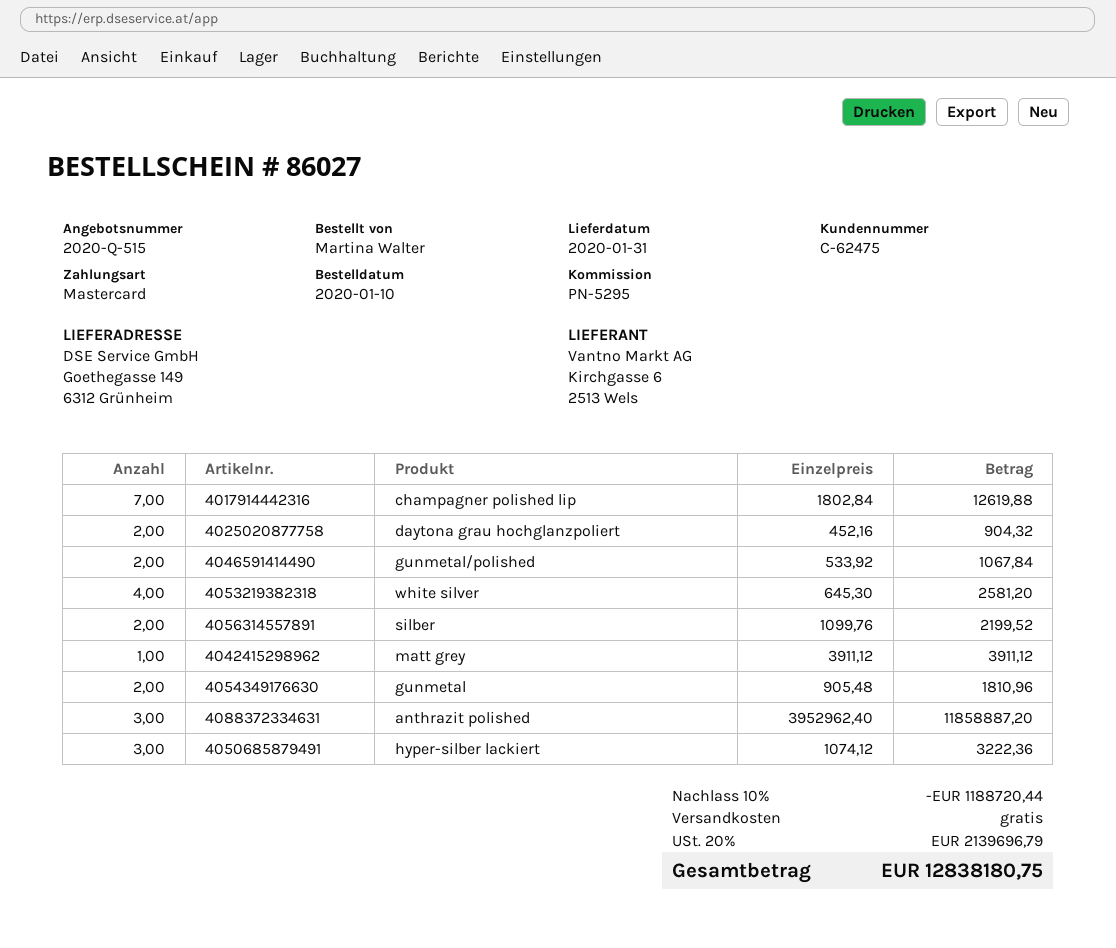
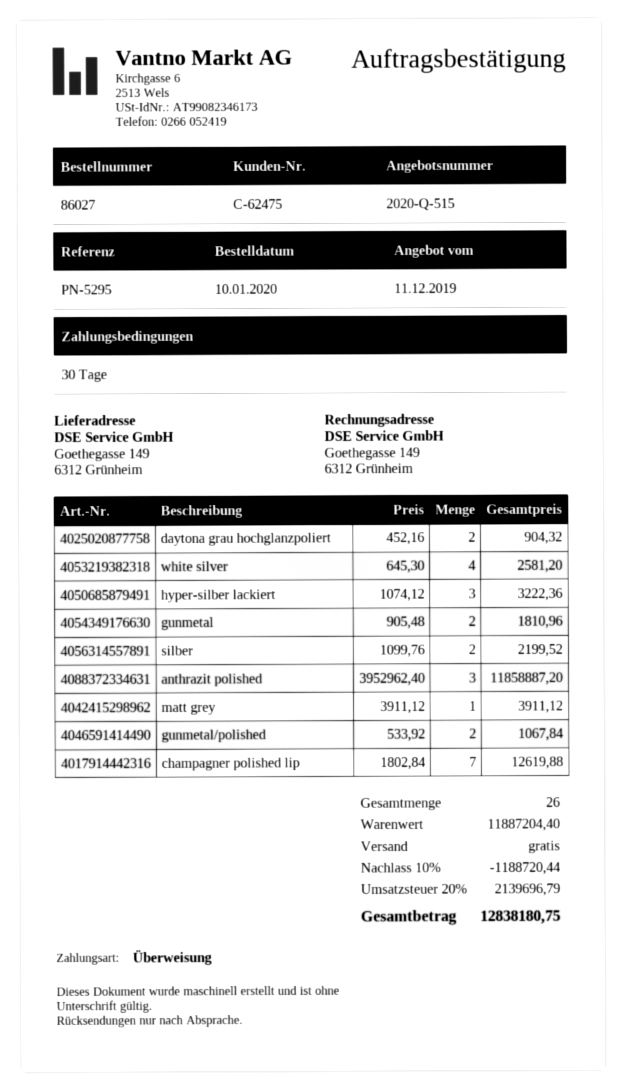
payment method: Mastercard -> bank transfer

